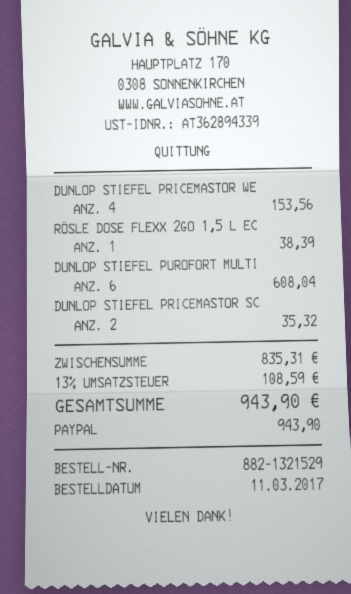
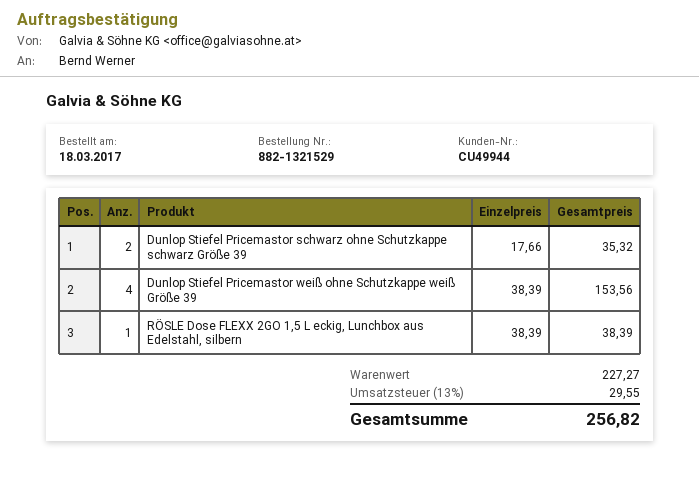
order date: 2017-03-11 -> 2017-03-18
DUNLOP STIEFEL PUROFORT MULTI: 6 for 608.04 -> none
subtotal: 835.31 -> 227.27
tax: 13% = 108.59 -> 13% = 29.55
total: 943.90 -> 256.82

